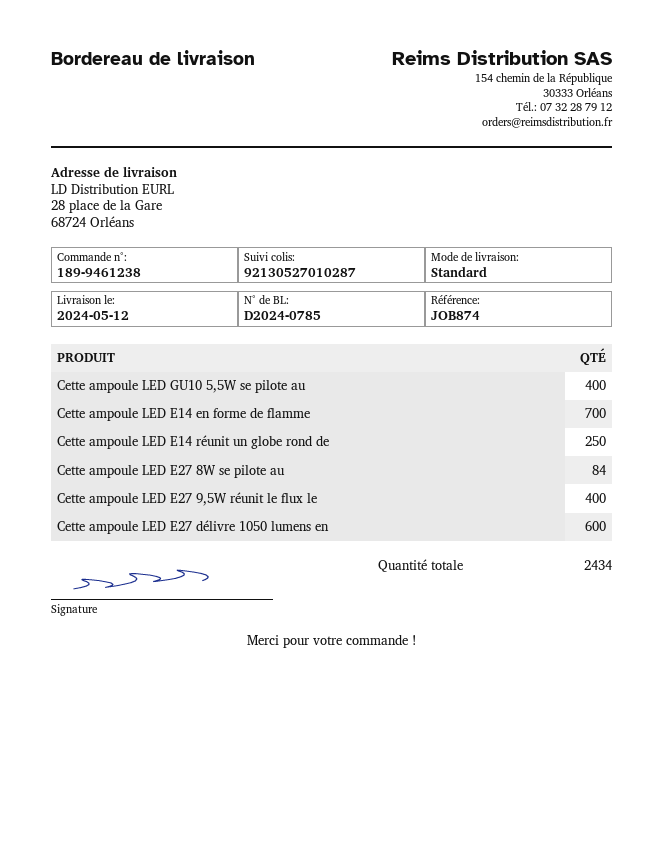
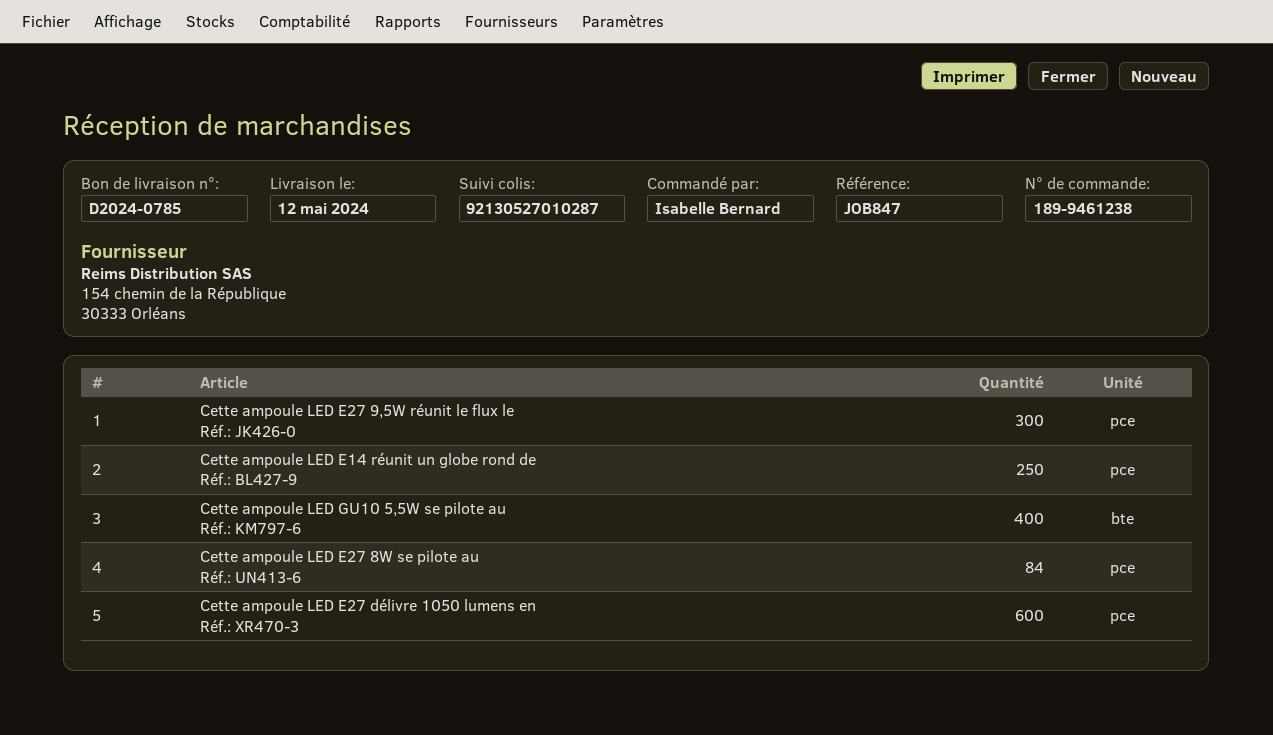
reference: JOB874 -> JOB847
Cette ampoule LED E14 en forme de flamme: 700 -> none
Cette ampoule LED E27 9,5W réunit le flux le: 400 -> 300

